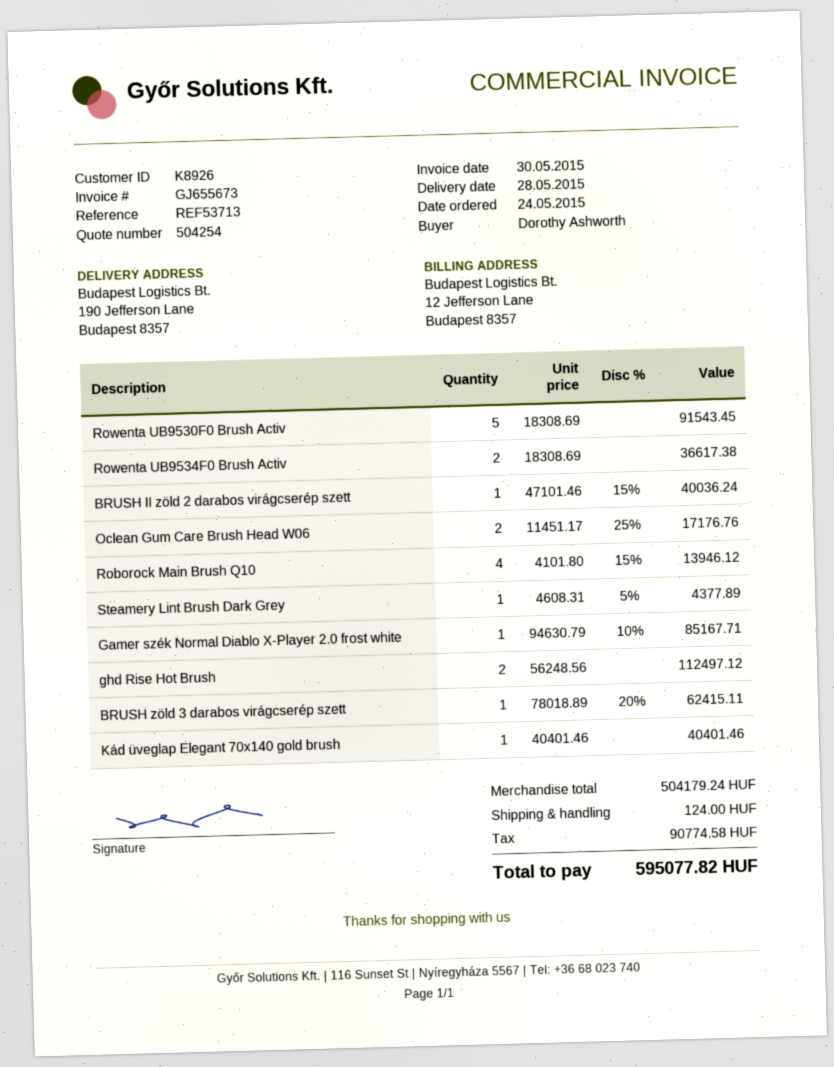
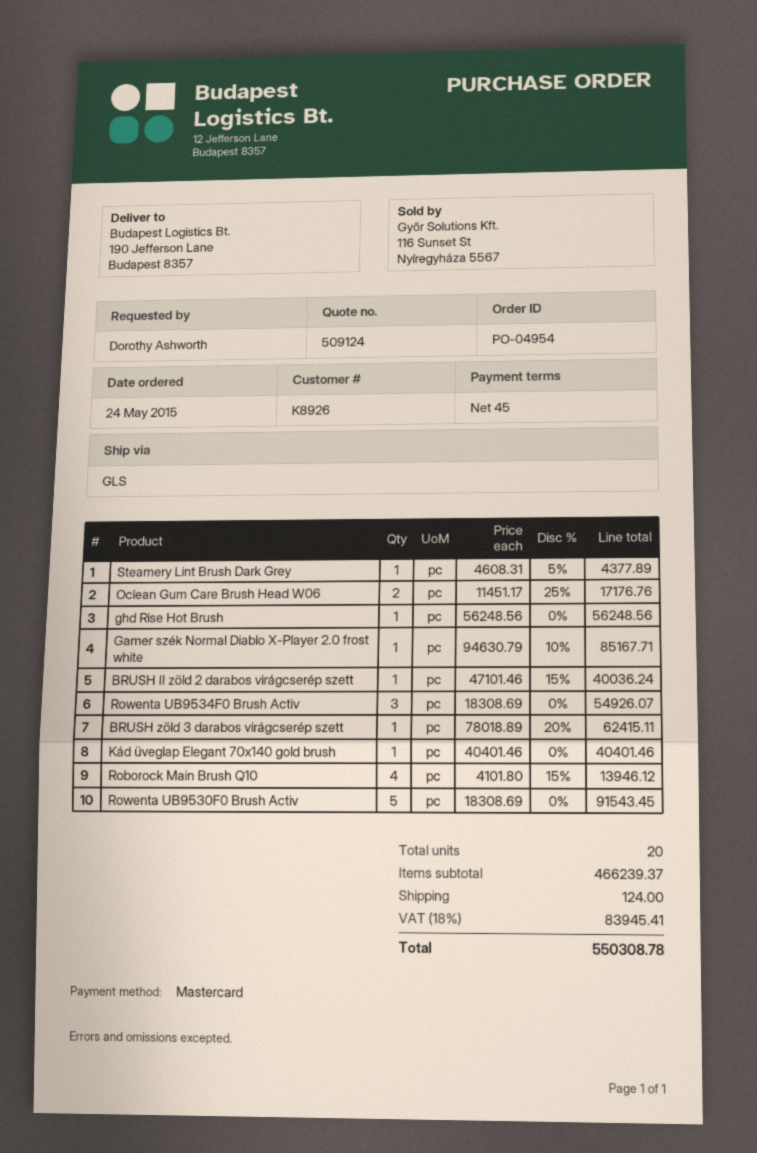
quote number: 504254 -> 509124
Rowenta UB9534F0 Brush Activ: 2 x 18308.69 = 36617.38 -> 3 x 18308.69 = 54926.07
ghd Rise Hot Brush: 2 x 56248.56 = 112497.12 -> 1 x 56248.56 = 56248.56
subtotal: 504179.24 -> 466239.37
tax: 90774.58 -> 83945.41
total: 595077.82 -> 550308.78

